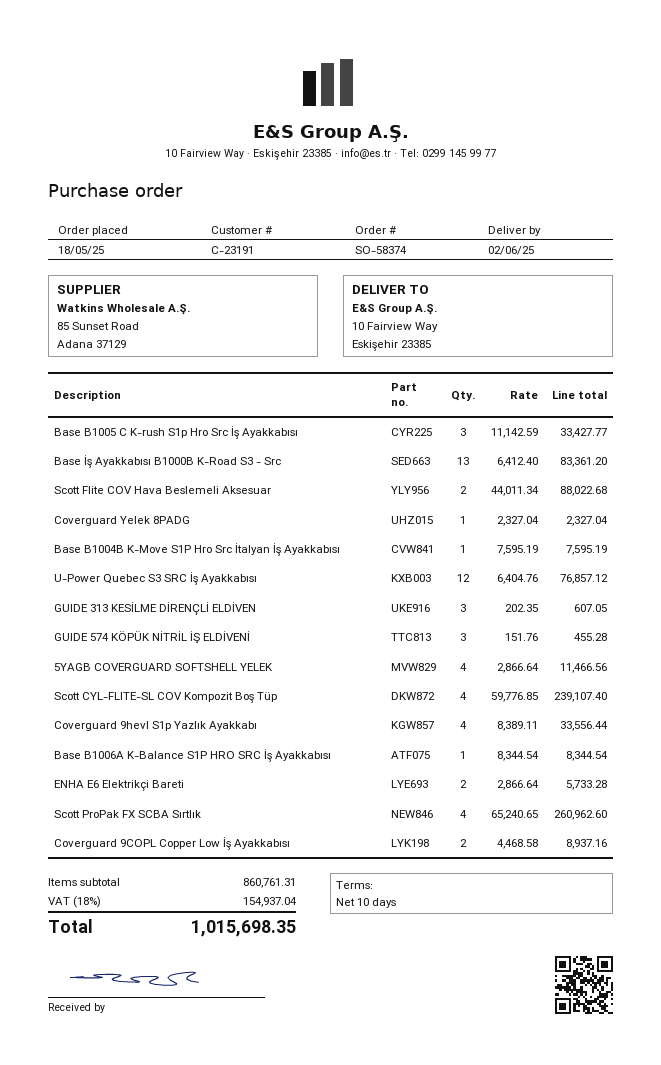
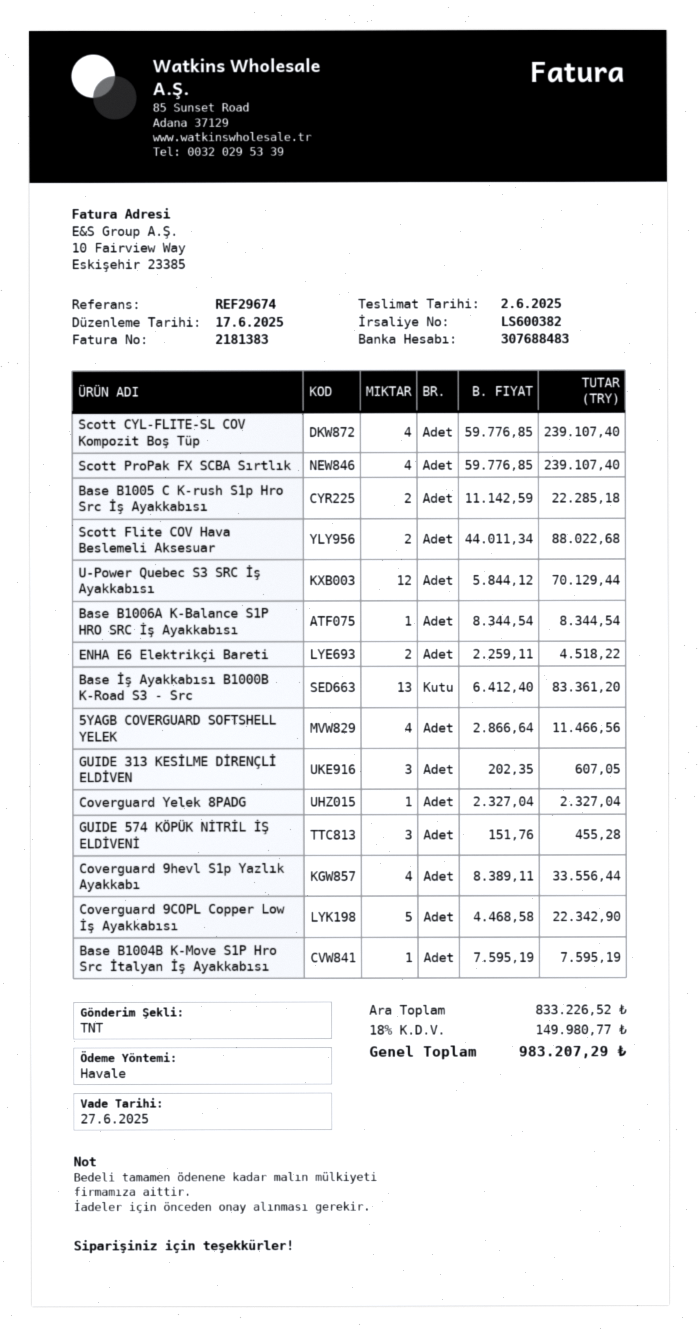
Base B1005 C K-rush S1p Hro Src İş Ayakkabısı: 3 x 11142.59 = 33427.77 -> 2 x 11142.59 = 22285.18
U-Power Quebec S3 SRC İş Ayakkabısı: 12 x 6404.76 = 76857.12 -> 12 x 5844.12 = 70129.44
ENHA E6 Elektrikçi Bareti: 2 x 2866.64 = 5733.28 -> 2 x 2259.11 = 4518.22
Scott ProPak FX SCBA Sırtlık: 4 x 65240.65 = 260962.60 -> 4 x 59776.85 = 239107.40
Coverguard 9COPL Copper Low İş Ayakkabısı: 2 x 4468.58 = 8937.16 -> 5 x 4468.58 = 22342.90
subtotal: 860761.31 -> 833226.52
tax: 18% = 154937.04 -> 18% = 149980.77
total: 1015698.35 -> 983207.29

